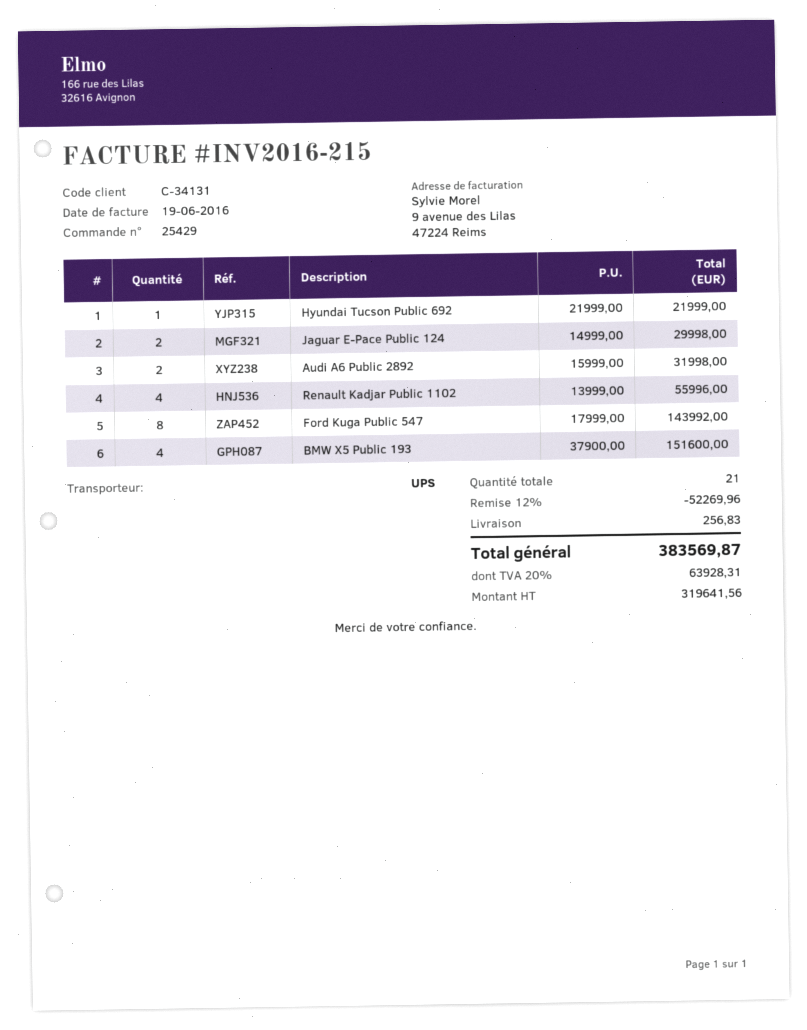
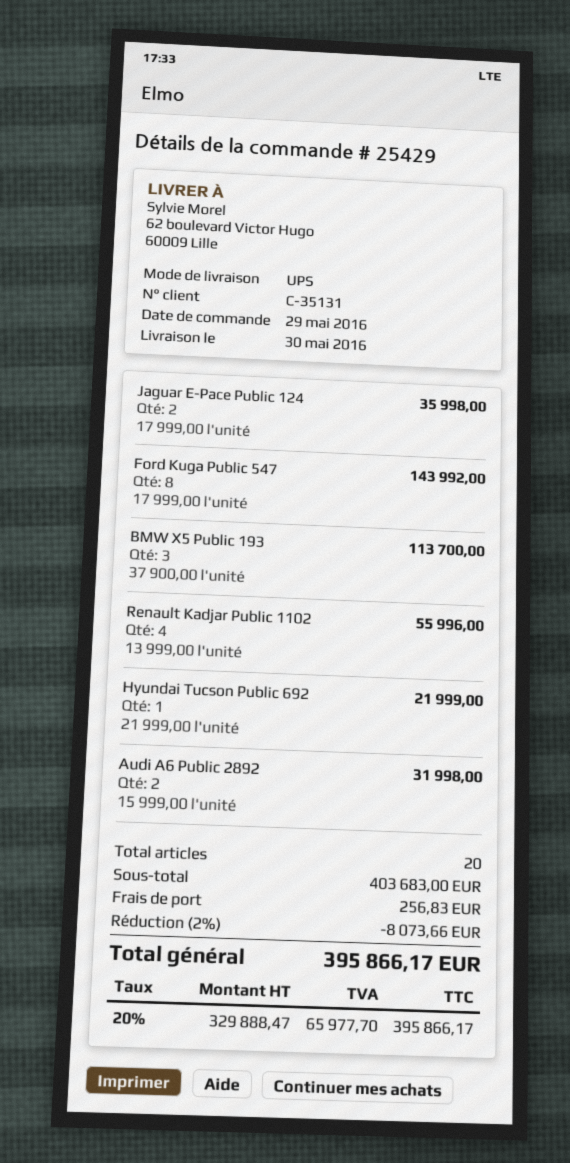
customer number: C-34131 -> C-35131
Jaguar E-Pace Public 124: 2 x 14999.00 = 29998.00 -> 2 x 17999.00 = 35998.00
BMW X5 Public 193: 4 x 37900.00 = 151600.00 -> 3 x 37900.00 = 113700.00
total quantity: 21 -> 20
discount: 12% = 52269.96 -> 2% = 8073.66
net: 319641.56 -> 329888.47
tax: 20% = 63928.31 -> 20% = 65977.70
total: 383569.87 -> 395866.17

